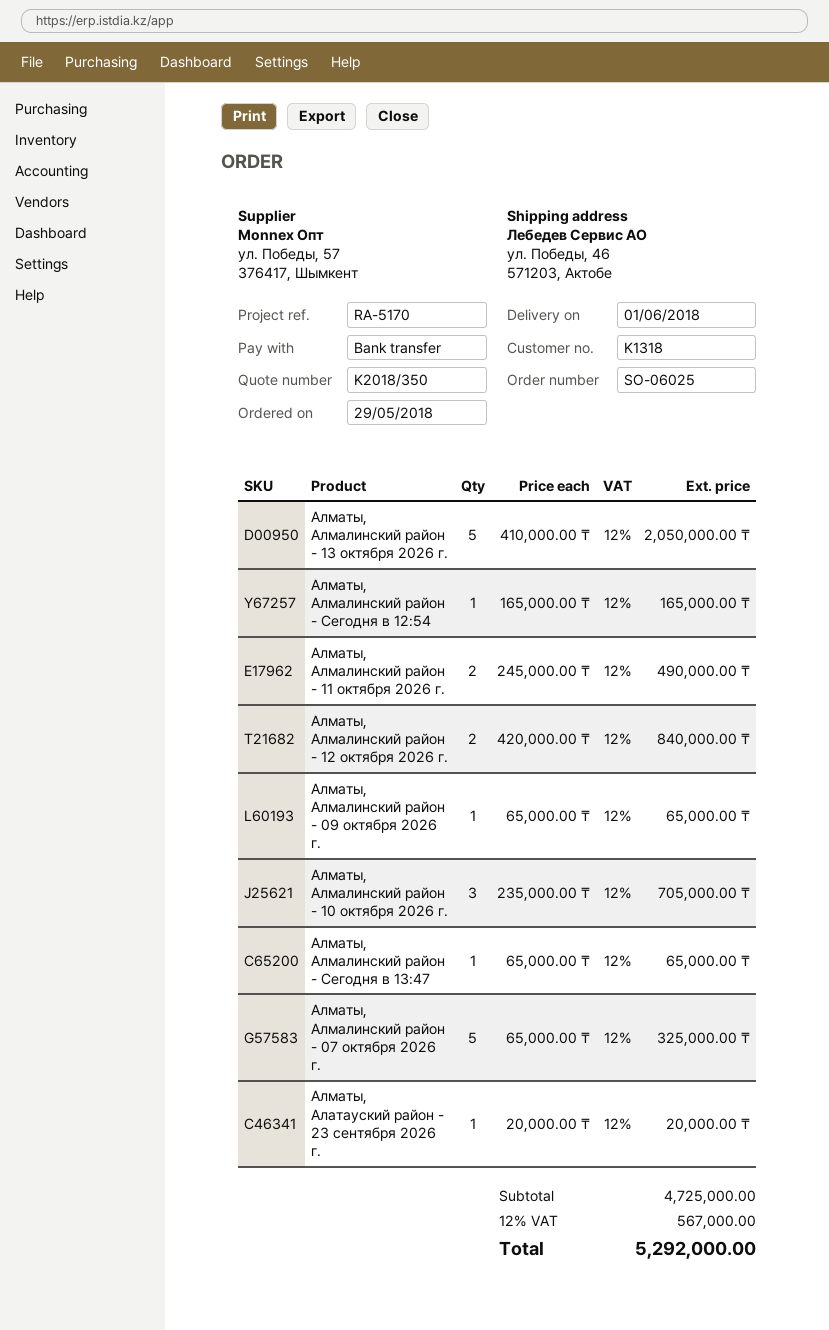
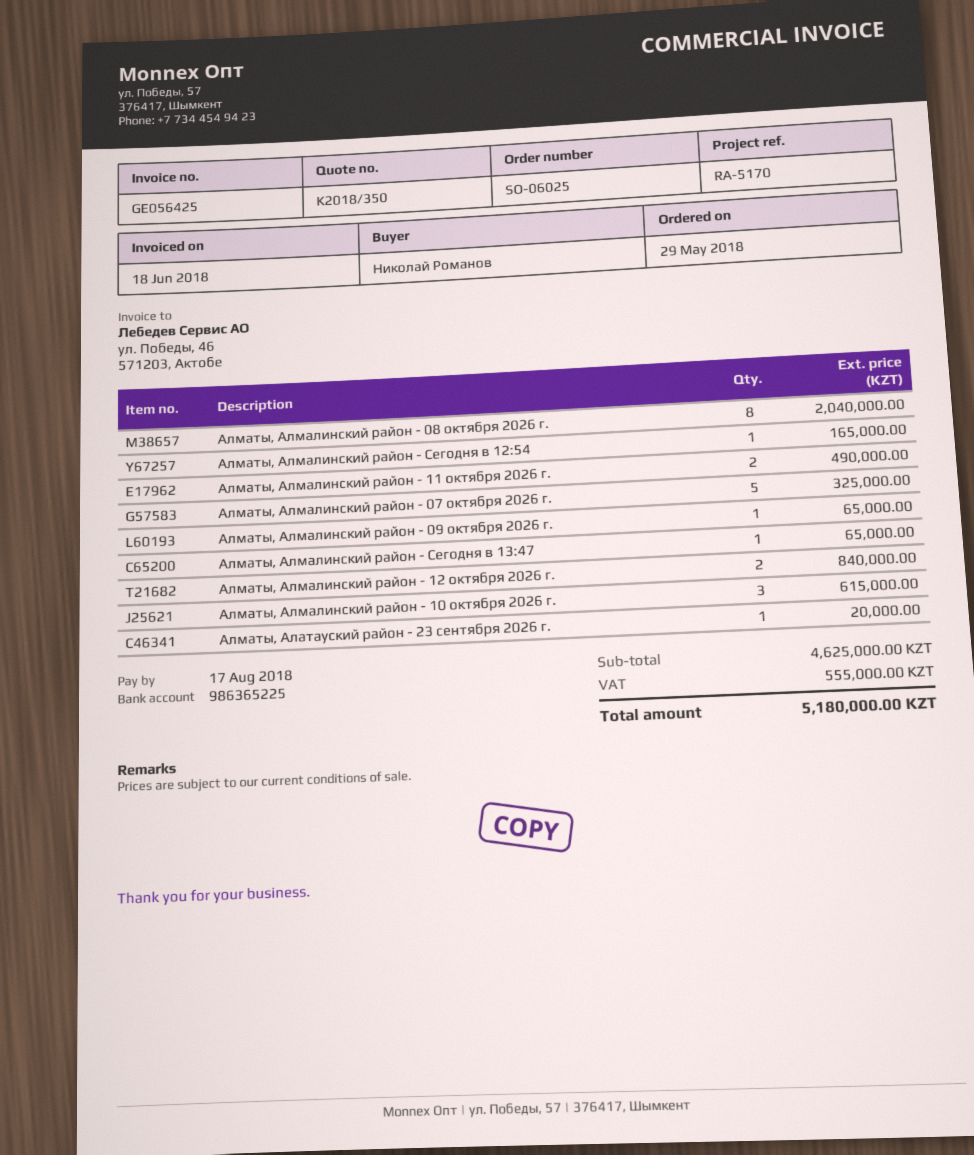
Алматы, Алмалинский район - 13 октября 2026 г.: 5 for 2050000.00 -> none
Алматы, Алмалинский район - 10 октября 2026 г.: 3 for 705000.00 -> 3 for 615000.00
Алматы, Алмалинский район - 08 октября 2026 г.: none -> 8 for 2040000.00
subtotal: 4725000.00 -> 4625000.00
tax: 567000.00 -> 555000.00
total: 5292000.00 -> 5180000.00

